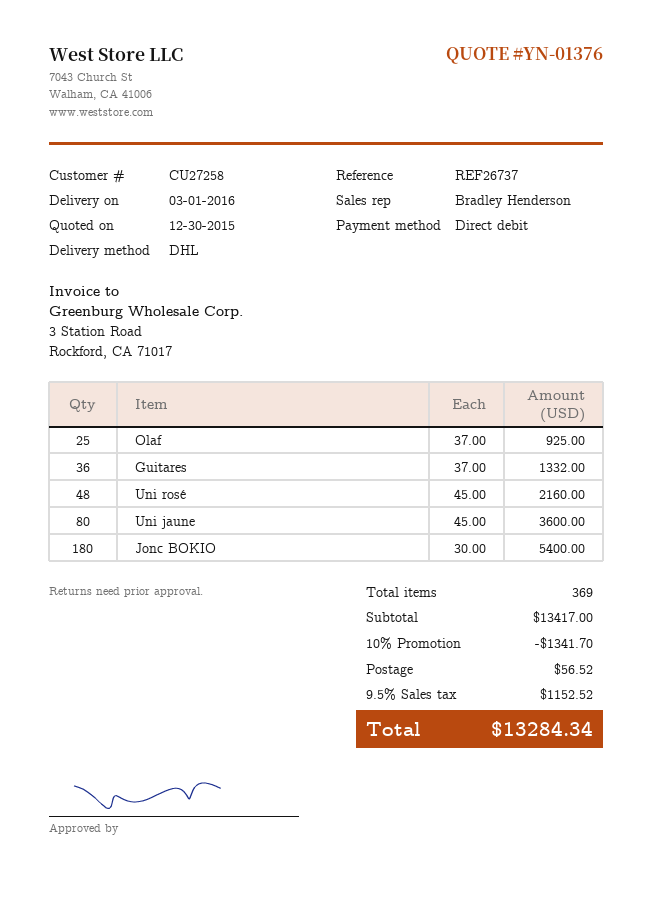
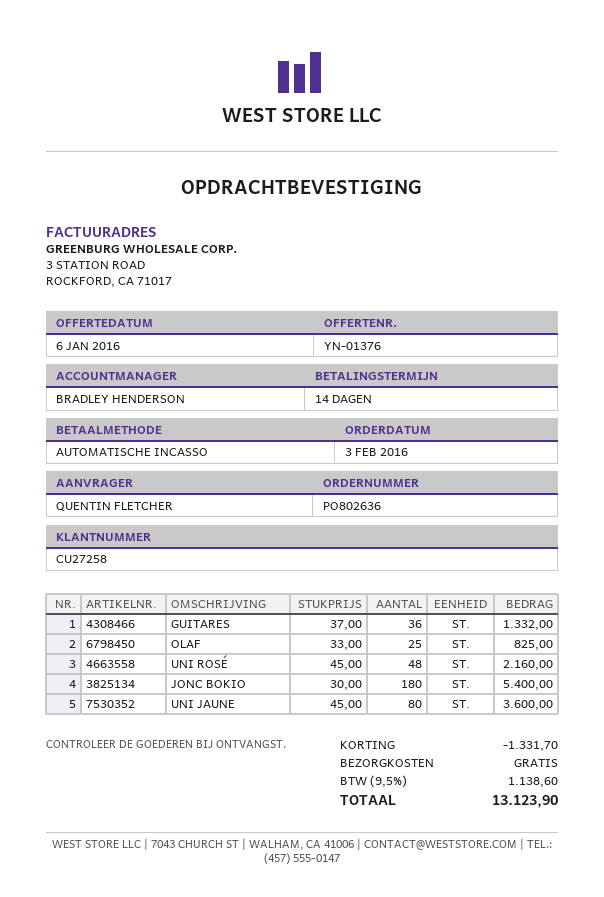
quote date: 2015-12-30 -> 2016-01-06
Olaf: 25 x 37.00 = 925.00 -> 25 x 33.00 = 825.00
discount: 1341.70 -> 1331.70
shipping: 56.52 -> 0.00
tax: 9.5% = 1152.52 -> 9.5% = 1138.60
total: 13284.34 -> 13123.90

